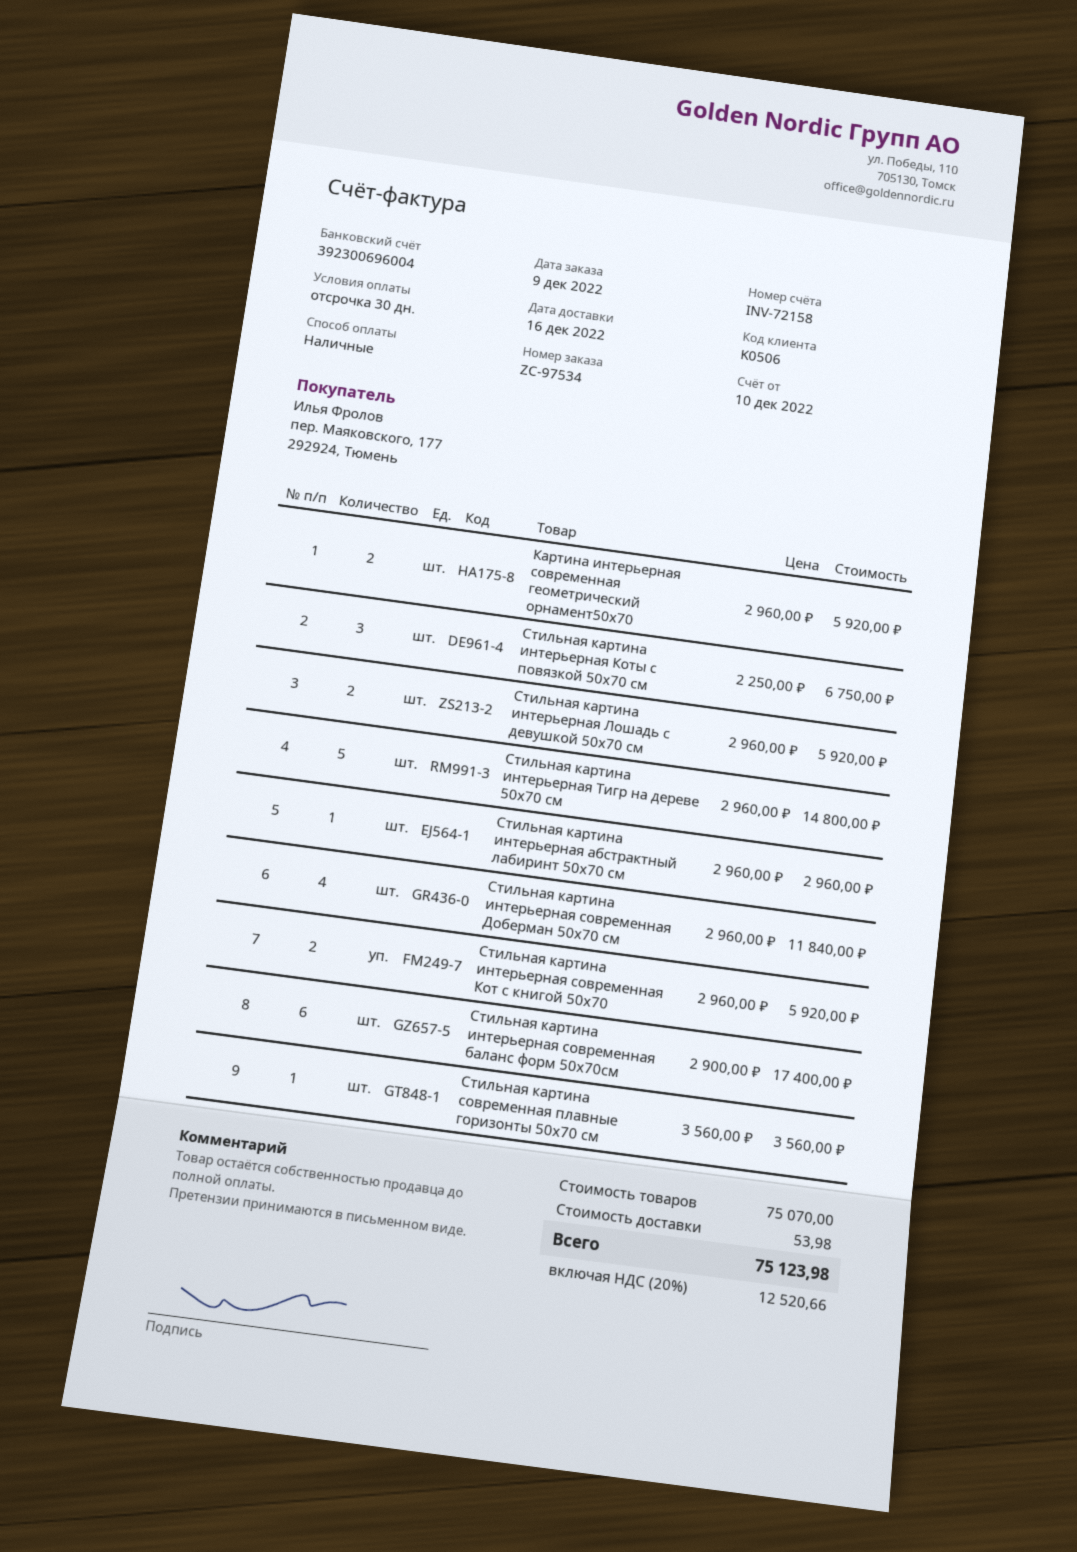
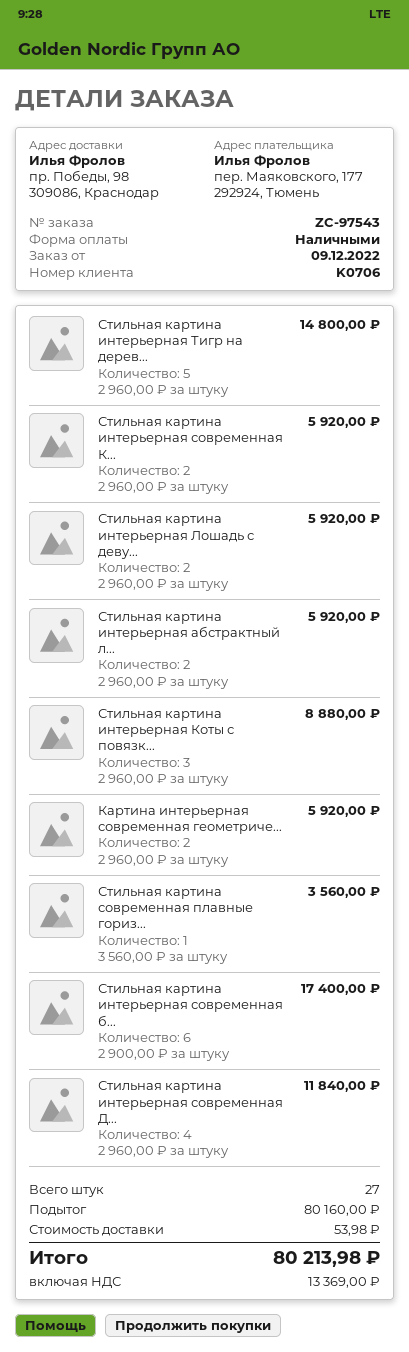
order number: ZC-97534 -> ZC-97543
customer number: K0506 -> K0706
Стильная картина интерьерная Коты с повязкой 50х70 см: 3 x 2250.00 = 6750.00 -> 3 x 2960.00 = 8880.00
Стильная картина интерьерная абстрактный лабиринт 50х70 см: 1 x 2960.00 = 2960.00 -> 2 x 2960.00 = 5920.00
subtotal: 75070.00 -> 80160.00
tax: 12520.66 -> 13369.00
total: 75123.98 -> 80213.98

